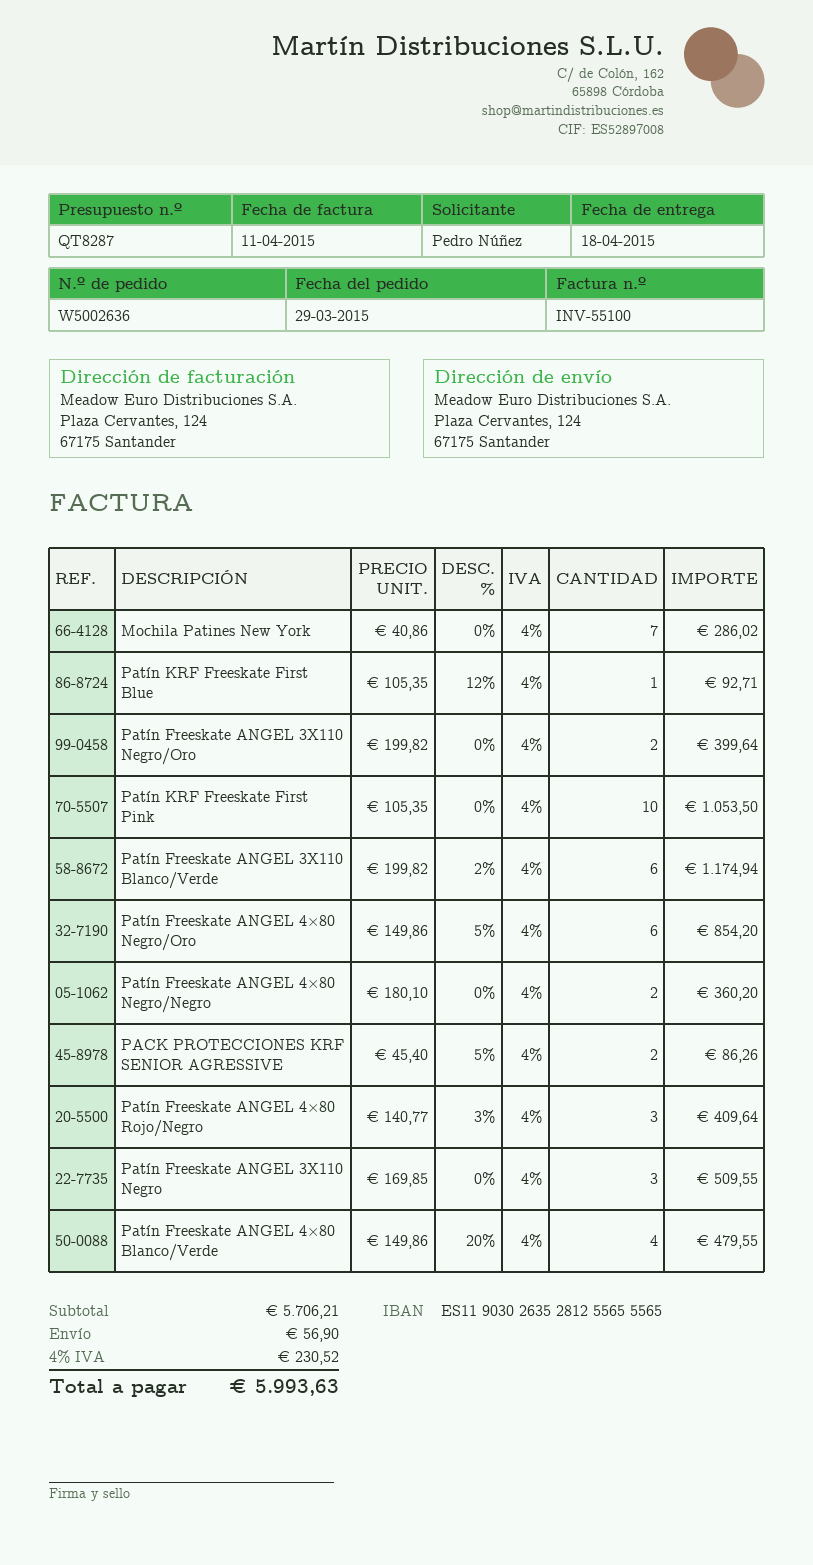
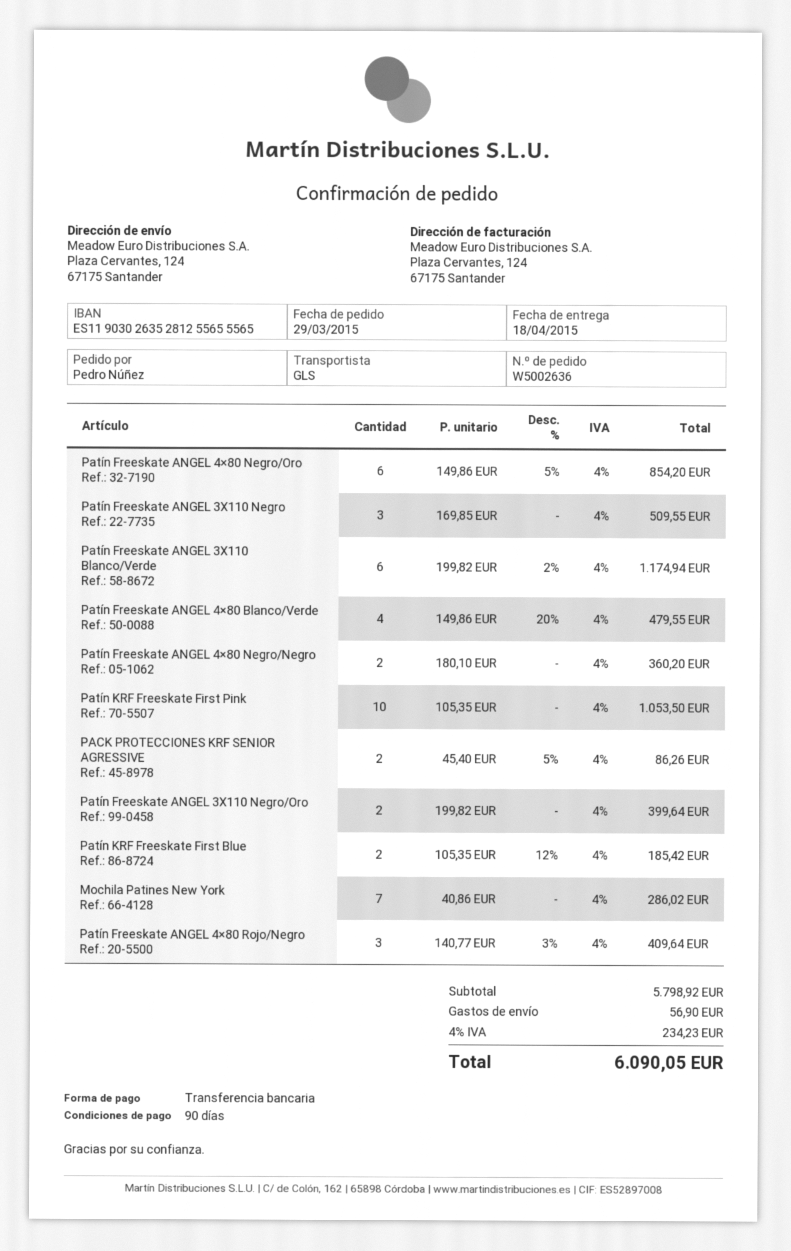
Patín KRF Freeskate First Blue: 1 x 105.35 - 12% = 92.71 -> 2 x 105.35 - 12% = 185.42
subtotal: 5706.21 -> 5798.92
tax: 4% = 230.52 -> 4% = 234.23
total: 5993.63 -> 6090.05

